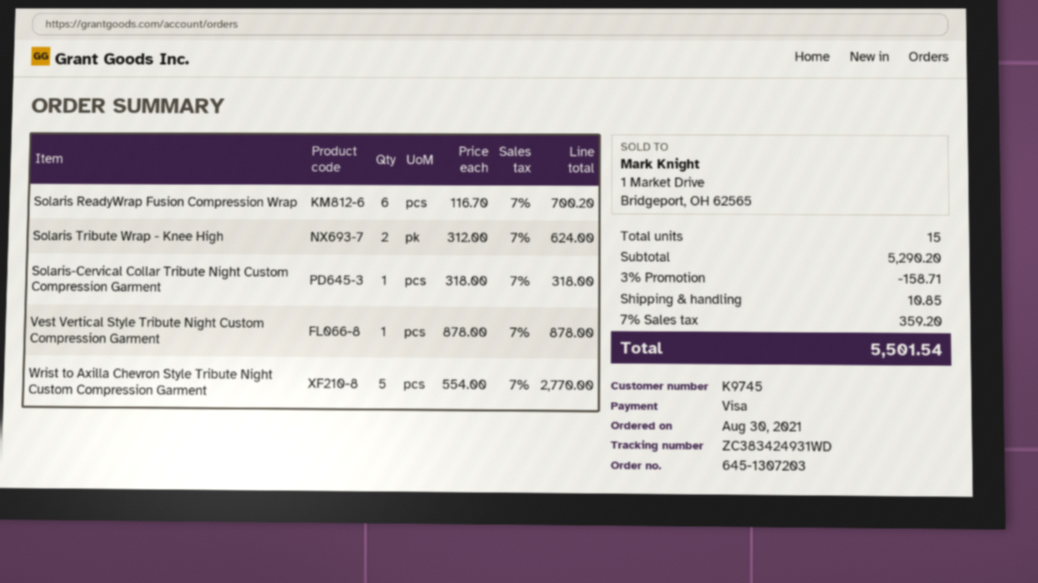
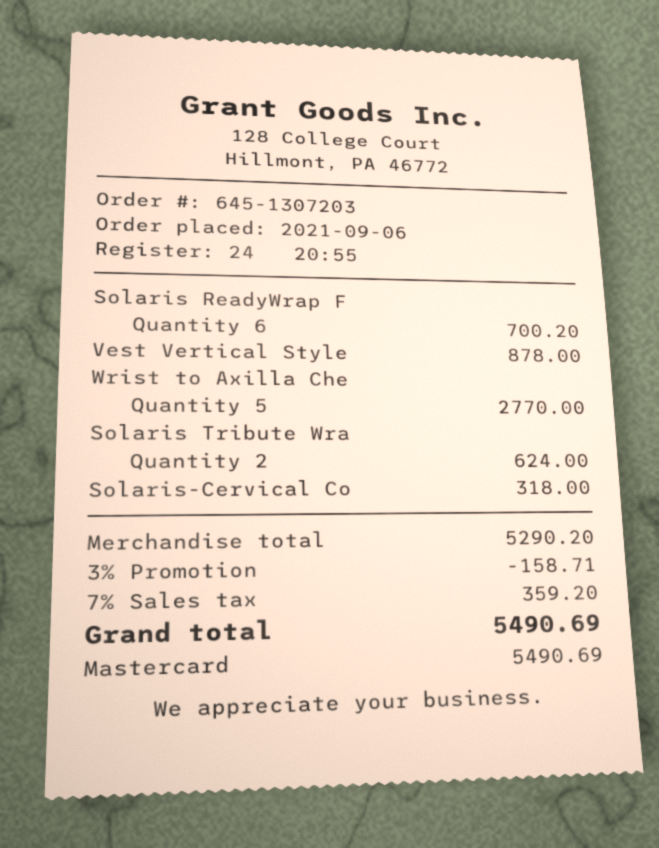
order date: 2021-08-30 -> 2021-09-06
payment method: Visa -> Mastercard
shipping: 10.85 -> none
total: 5501.54 -> 5490.69

